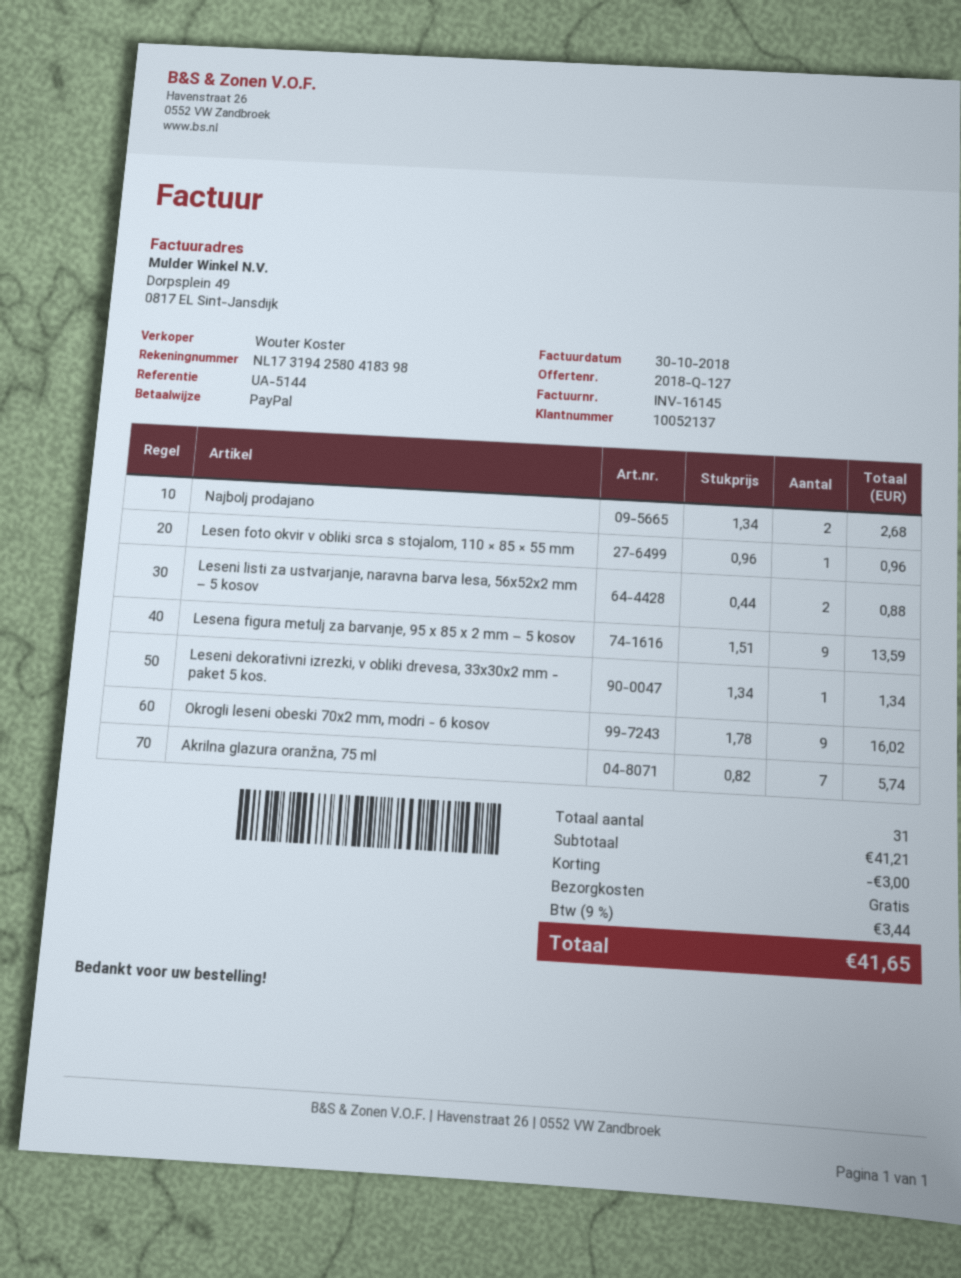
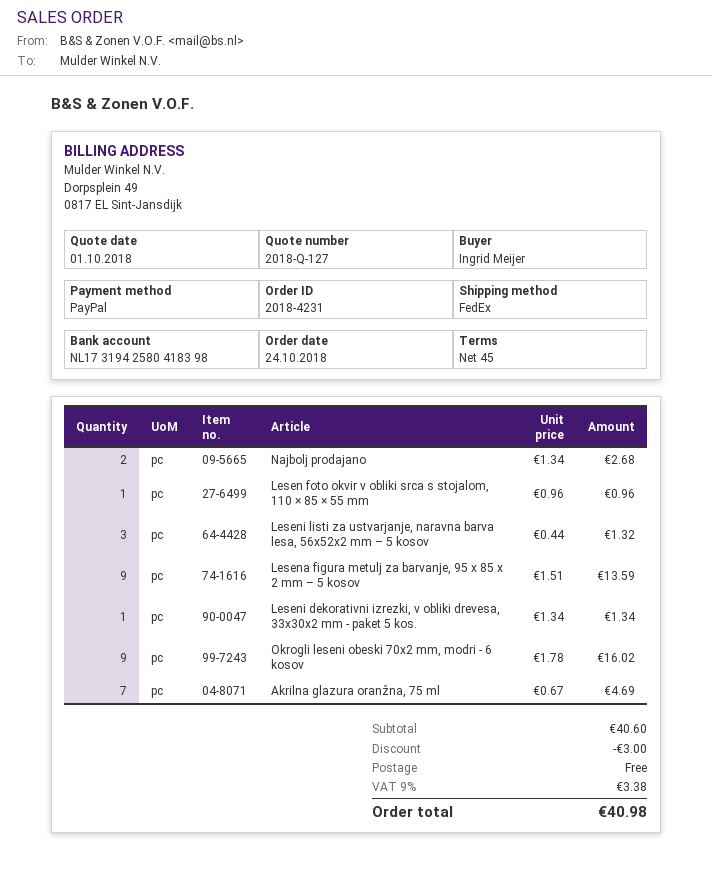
Leseni listi za ustvarjanje, naravna barva lesa, 56x52x2 mm – 5 kosov: 2 x 0.44 = 0.88 -> 3 x 0.44 = 1.32
Akrilna glazura oranžna, 75 ml: 7 x 0.82 = 5.74 -> 7 x 0.67 = 4.69
subtotal: 41.21 -> 40.60
tax: 9% = 3.44 -> 9% = 3.38
total: 41.65 -> 40.98

